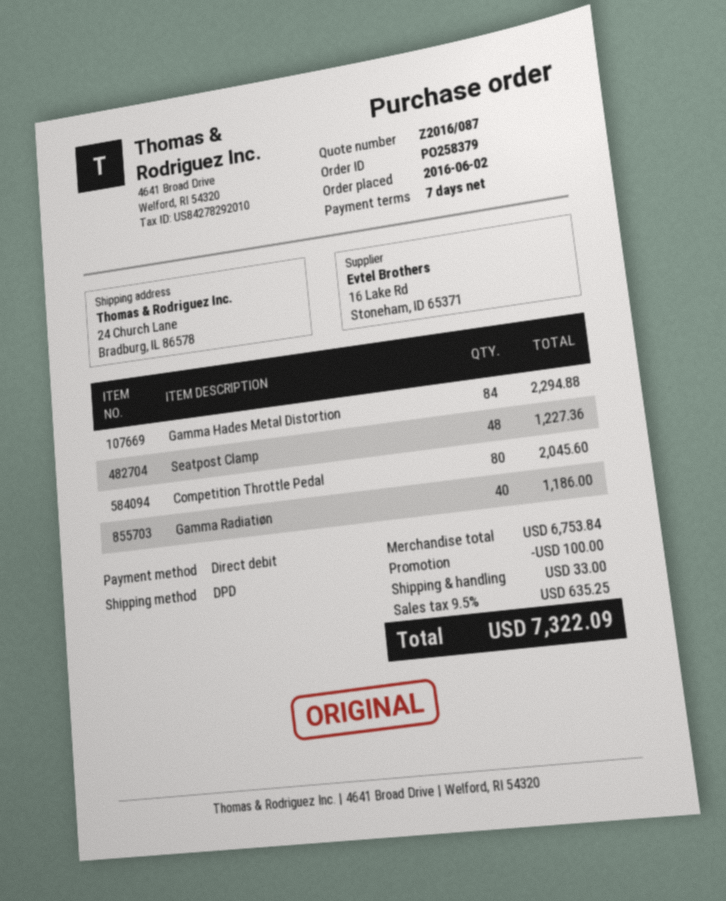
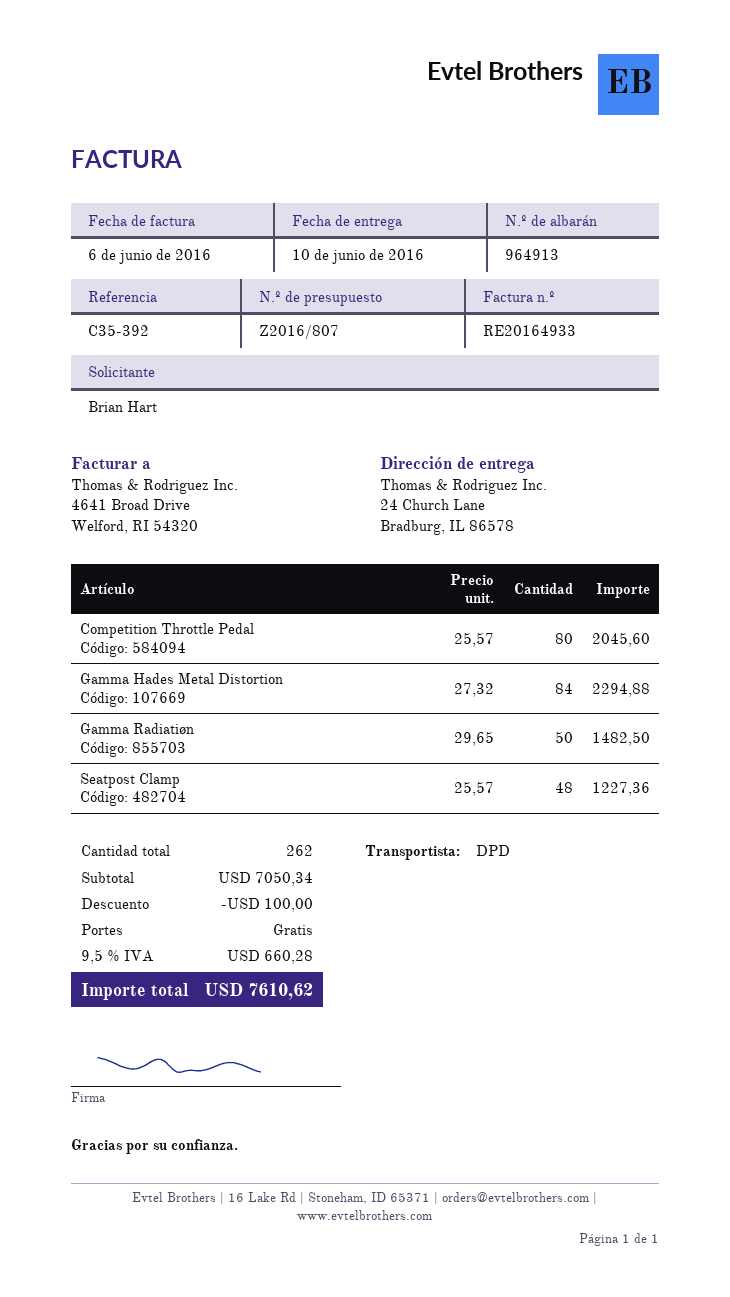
quote number: Z2016/087 -> Z2016/807
Gamma Radiatiøn: 40 for 1186.00 -> 50 for 1482.50
subtotal: 6753.84 -> 7050.34
shipping: 33.00 -> 0.00
tax: 9.5% = 635.25 -> 9.5% = 660.28
total: 7322.09 -> 7610.62

